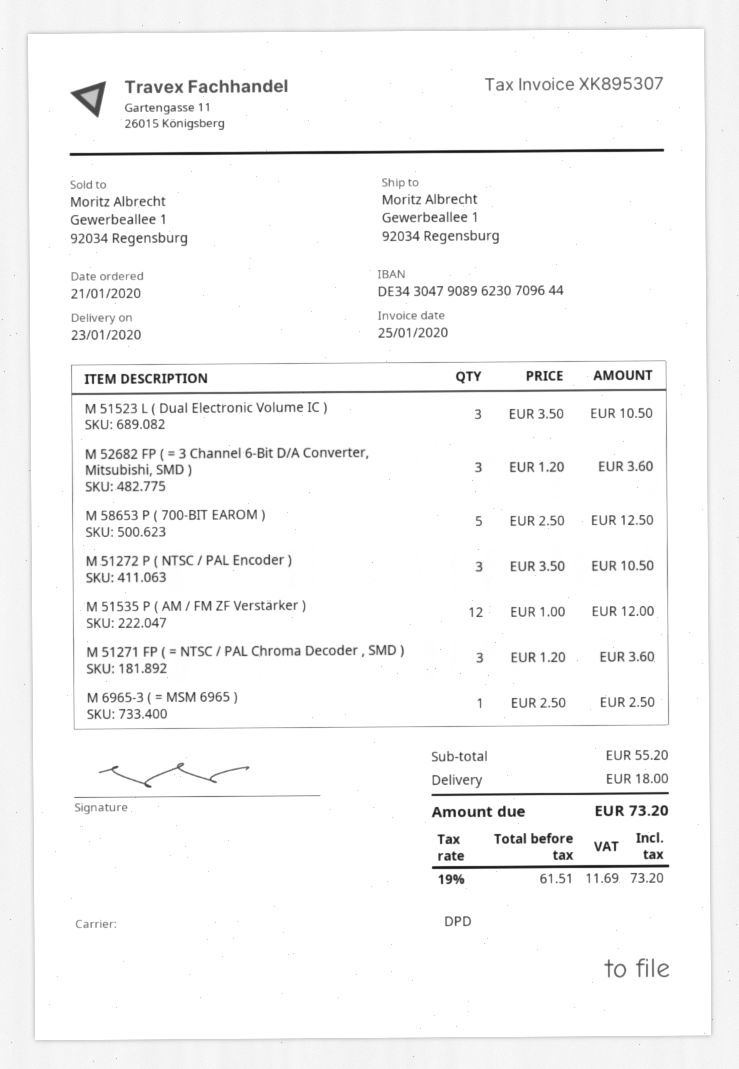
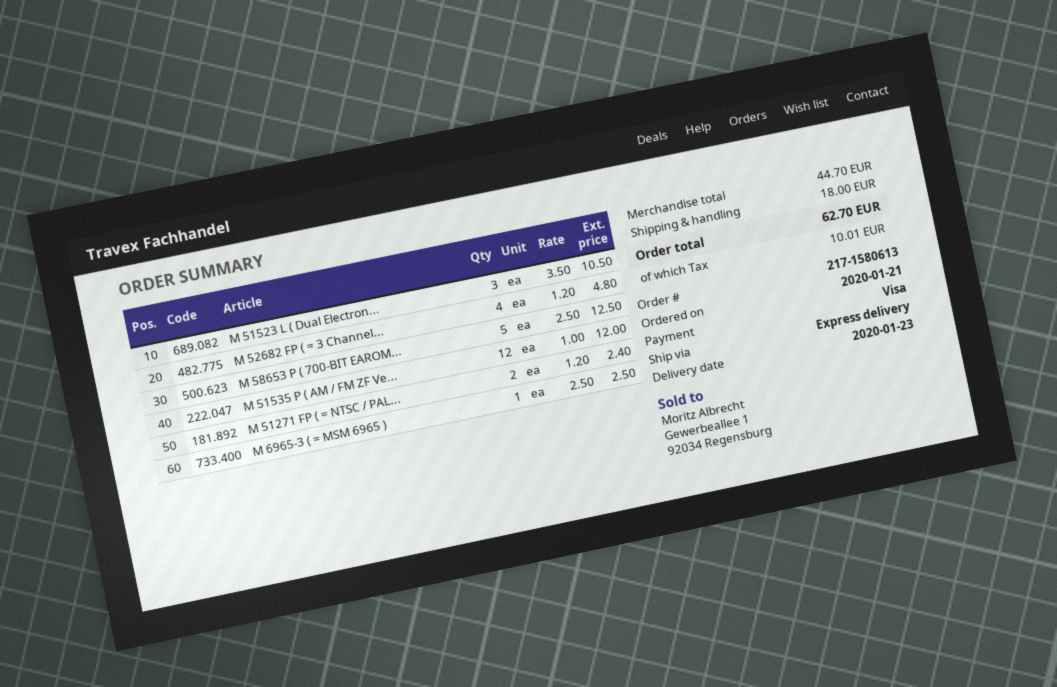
shipping method: DPD -> express
M 52682 FP ( = 3 Channel 6-Bit D/A Converter, Mitsubishi, SMD ): 3 x 1.20 = 3.60 -> 4 x 1.20 = 4.80
M 51272 P ( NTSC / PAL Encoder ): 3 x 3.50 = 10.50 -> none
M 51271 FP ( = NTSC / PAL Chroma Decoder , SMD ): 3 x 1.20 = 3.60 -> 2 x 1.20 = 2.40
subtotal: 55.20 -> 44.70
tax: 11.69 -> 10.01
total: 73.20 -> 62.70

